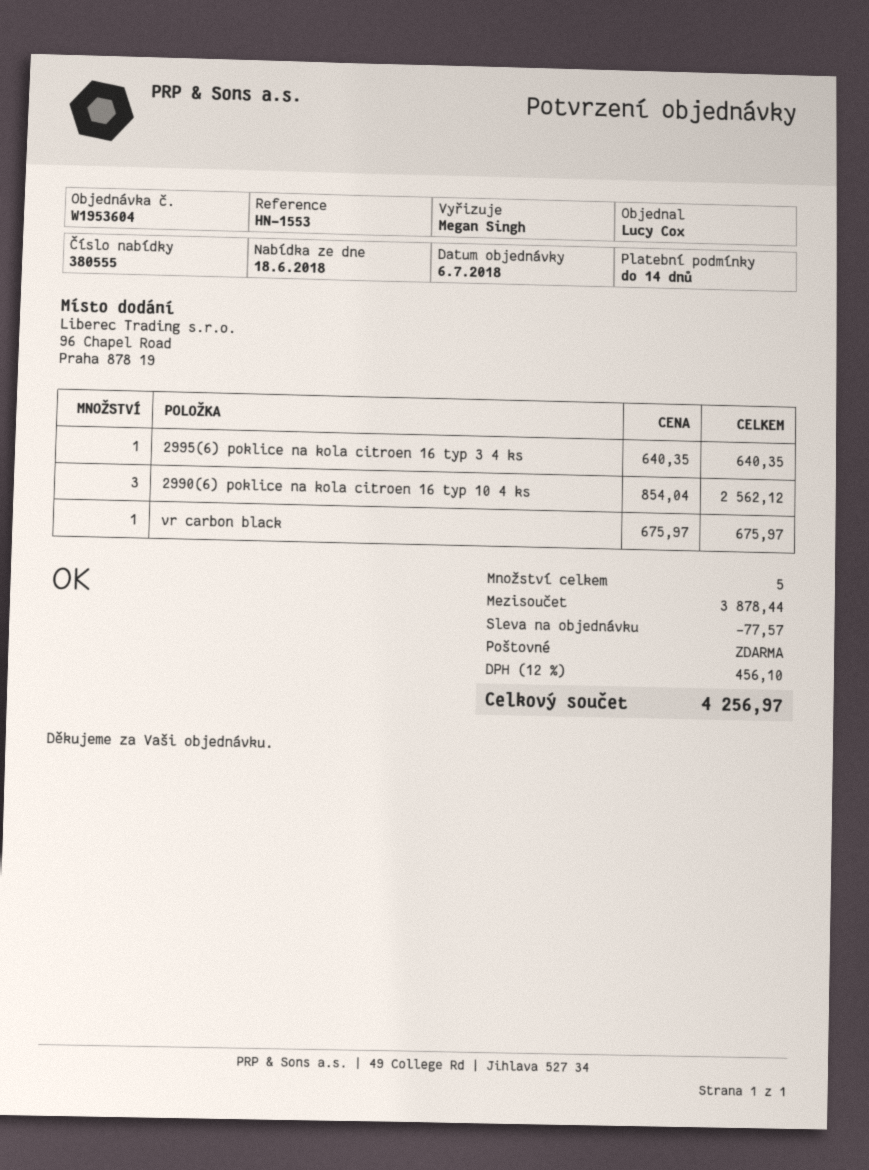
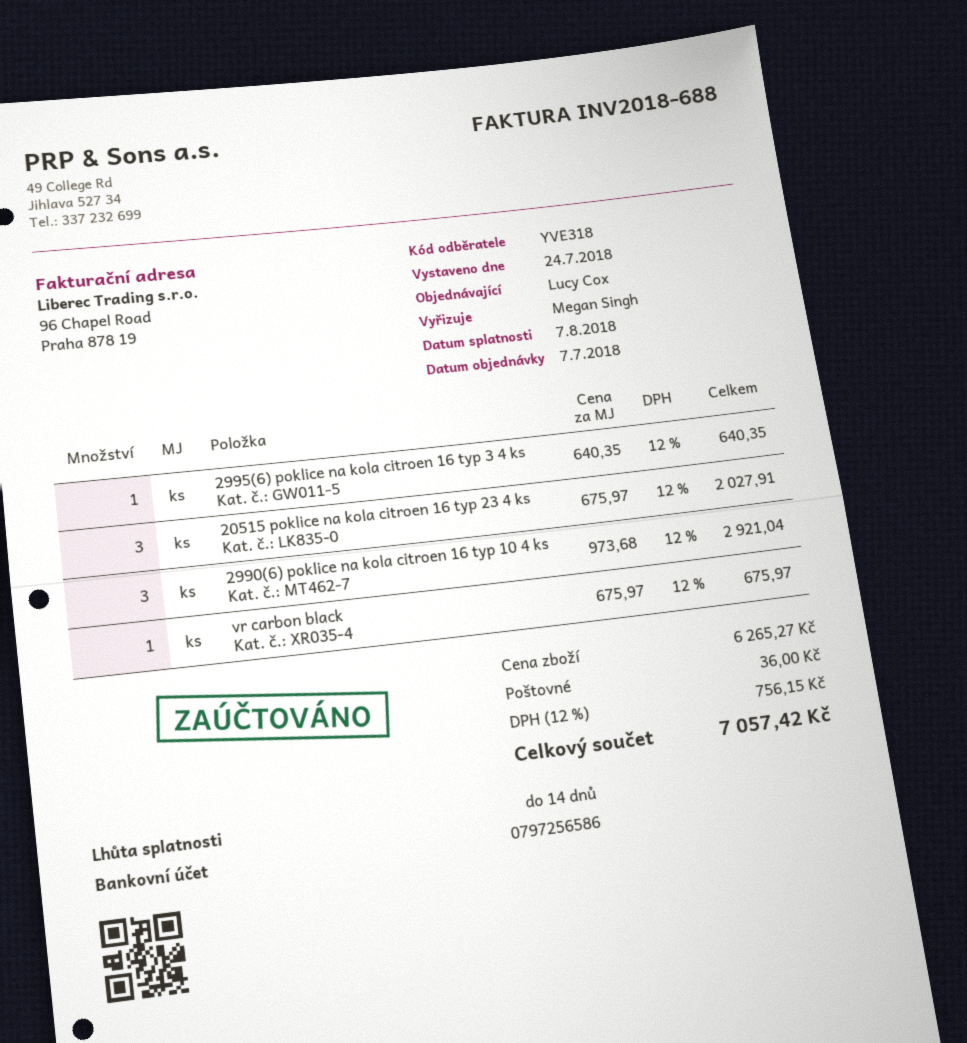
order date: 2018-07-06 -> 2018-07-07
2990(6) poklice na kola citroen 16 typ 10 4 ks: 3 x 854.04 = 2562.12 -> 3 x 973.68 = 2921.04
20515 poklice na kola citroen 16 typ 23 4 ks: none -> 3 x 675.97 = 2027.91
subtotal: 3878.44 -> 6265.27
discount: 77.57 -> none
shipping: 0.00 -> 36.00
tax: 12% = 456.10 -> 12% = 756.15
total: 4256.97 -> 7057.42

